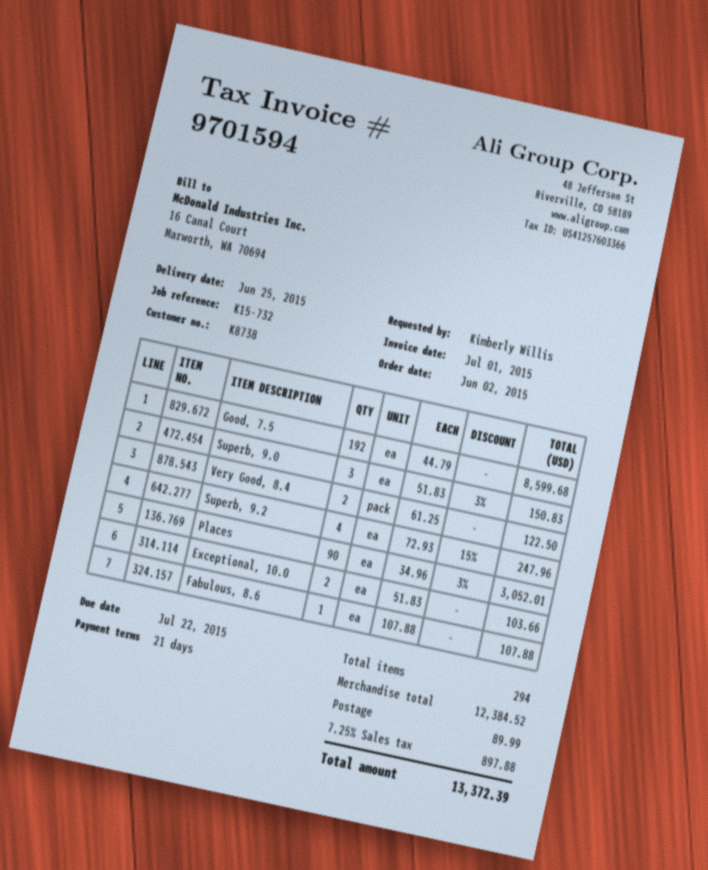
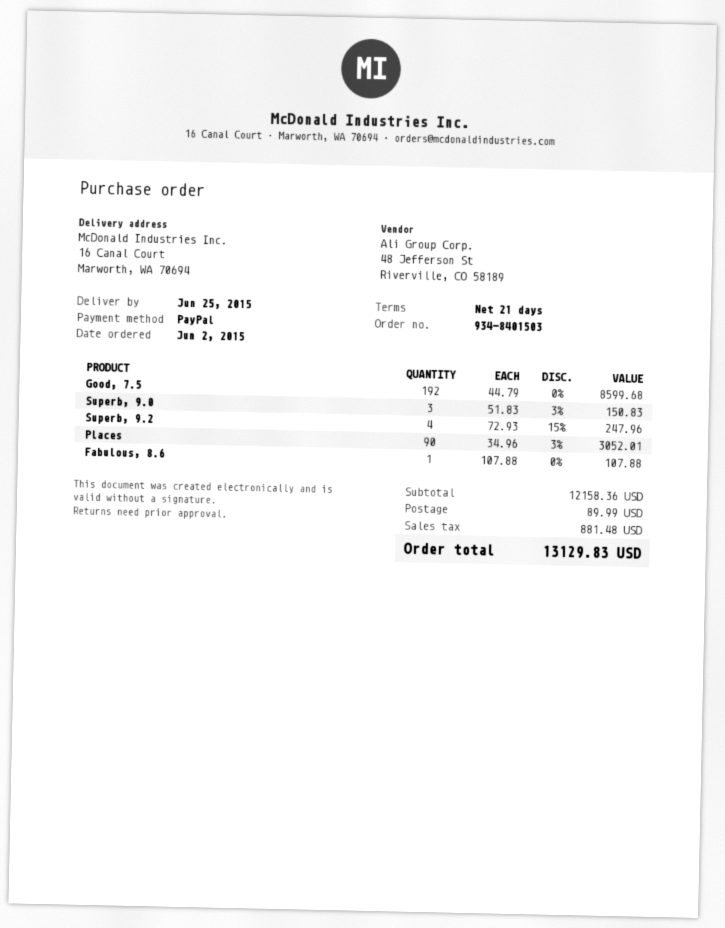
Very Good, 8.4: 2 x 61.25 = 122.50 -> none
Exceptional, 10.0: 2 x 51.83 = 103.66 -> none
subtotal: 12384.52 -> 12158.36
tax: 897.88 -> 881.48
total: 13372.39 -> 13129.83

